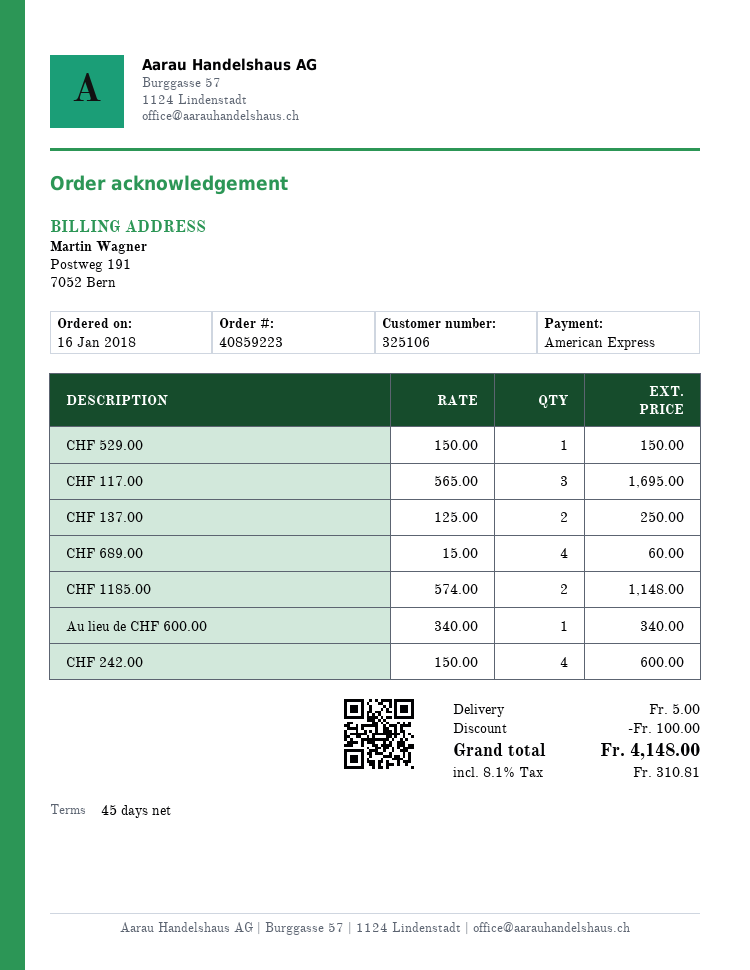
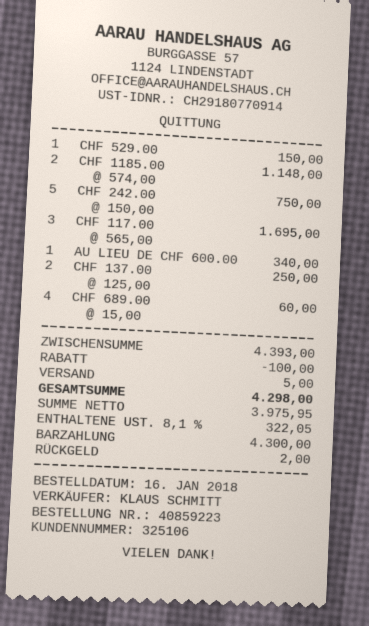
payment method: American Express -> cash
CHF 242.00: 4 x 150.00 = 600.00 -> 5 x 150.00 = 750.00
tax: 8.1% = 310.81 -> 8.1% = 322.05
total: 4148.00 -> 4298.00

